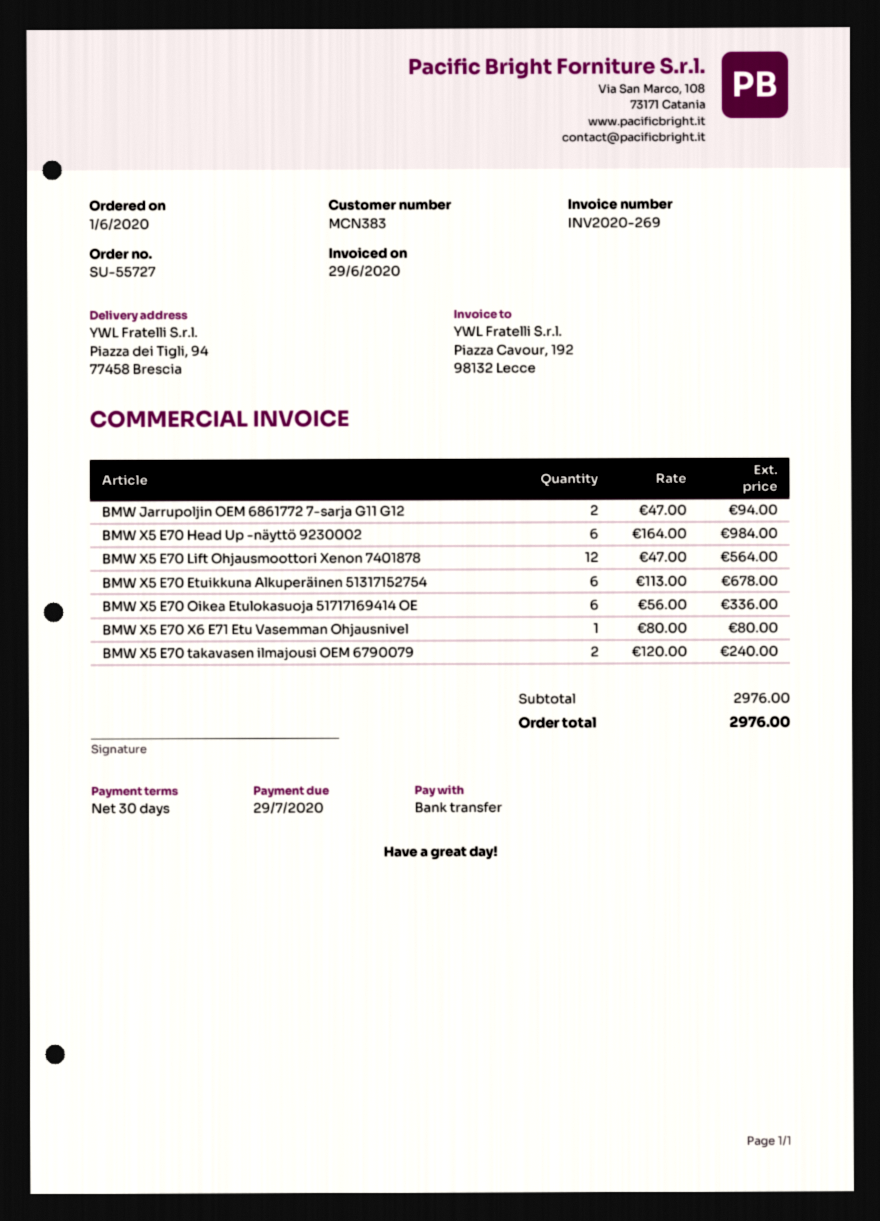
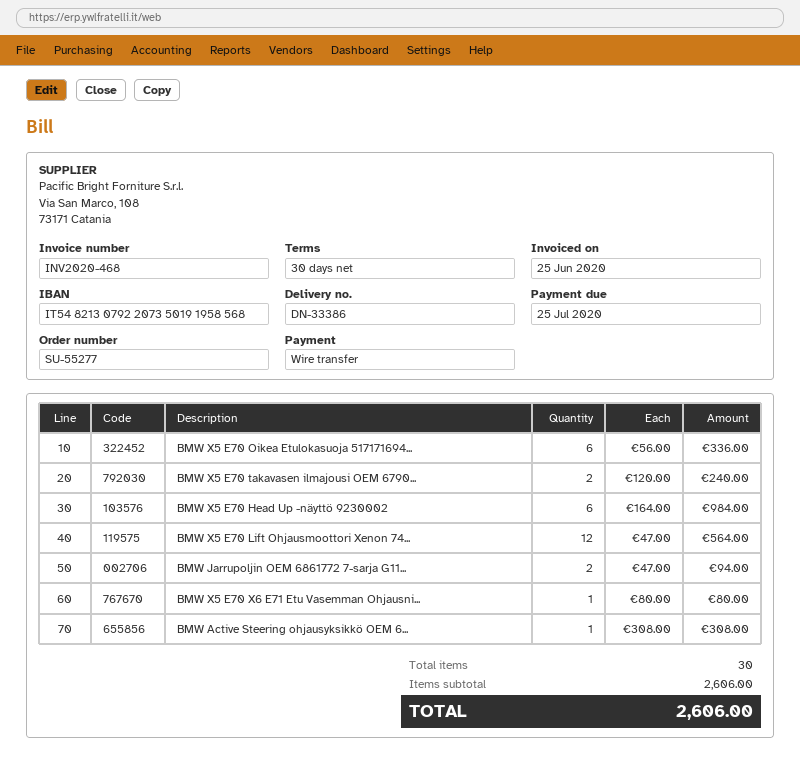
order number: SU-55727 -> SU-55277
invoice number: INV2020-269 -> INV2020-468
invoice date: 2020-06-29 -> 2020-06-25
due date: 2020-07-29 -> 2020-07-25
BMW X5 E70 Etuikkuna Alkuperäinen 51317152754: 6 x 113.00 = 678.00 -> none
BMW Active Steering ohjausyksikkö OEM 6...: none -> 1 x 308.00 = 308.00
subtotal: 2976.00 -> 2606.00
total: 2976.00 -> 2606.00

